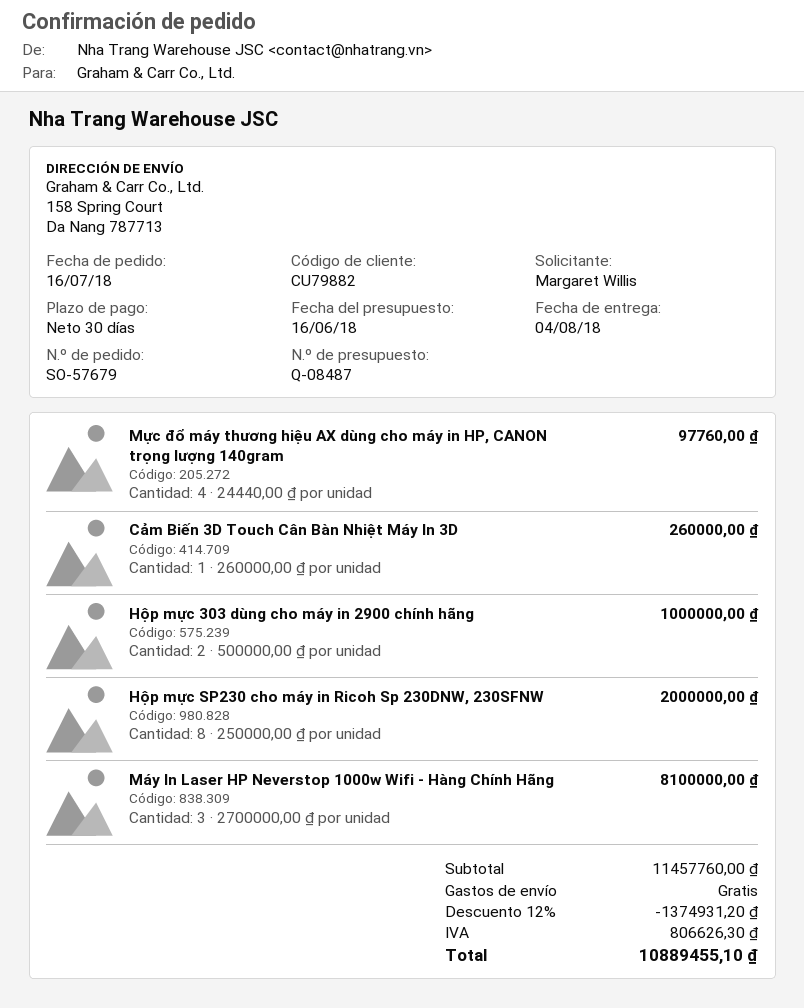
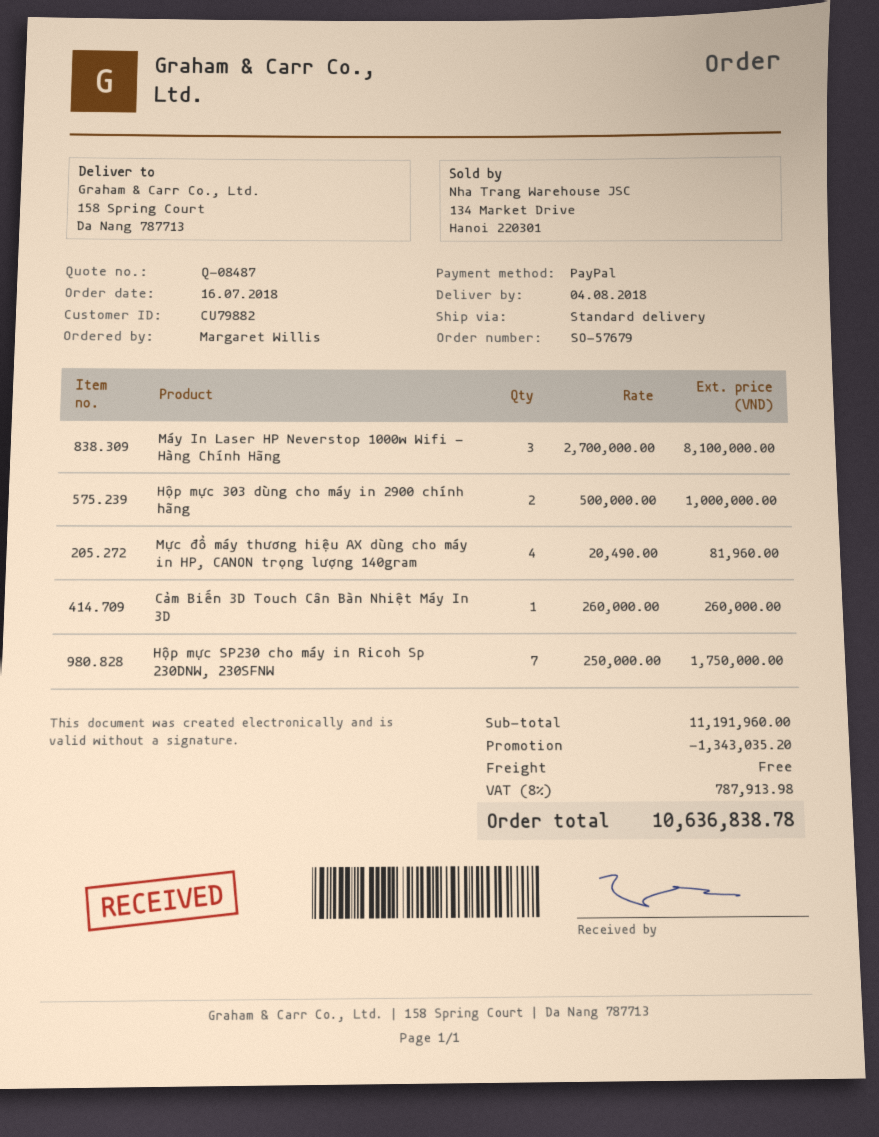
Mực đổ máy thương hiệu AX dùng cho máy in HP, CANON trọng lượng 140gram: 4 x 24440.00 = 97760.00 -> 4 x 20490.00 = 81960.00
Hộp mực SP230 cho máy in Ricoh Sp 230DNW, 230SFNW: 8 x 250000.00 = 2000000.00 -> 7 x 250000.00 = 1750000.00
subtotal: 11457760.00 -> 11191960.00
discount: 1374931.20 -> 1343035.20
tax: 806626.30 -> 787913.98
total: 10889455.10 -> 10636838.78

